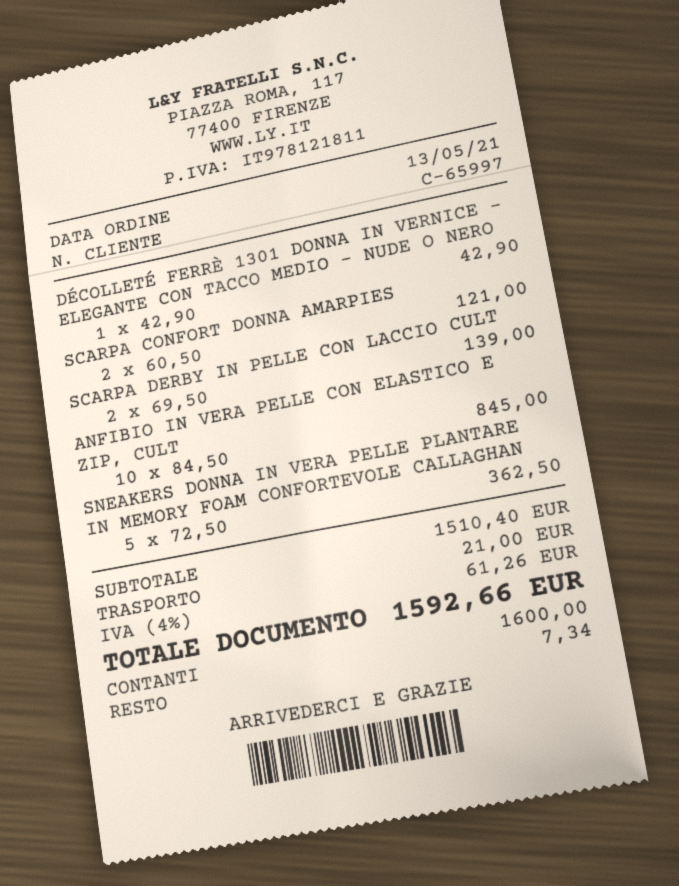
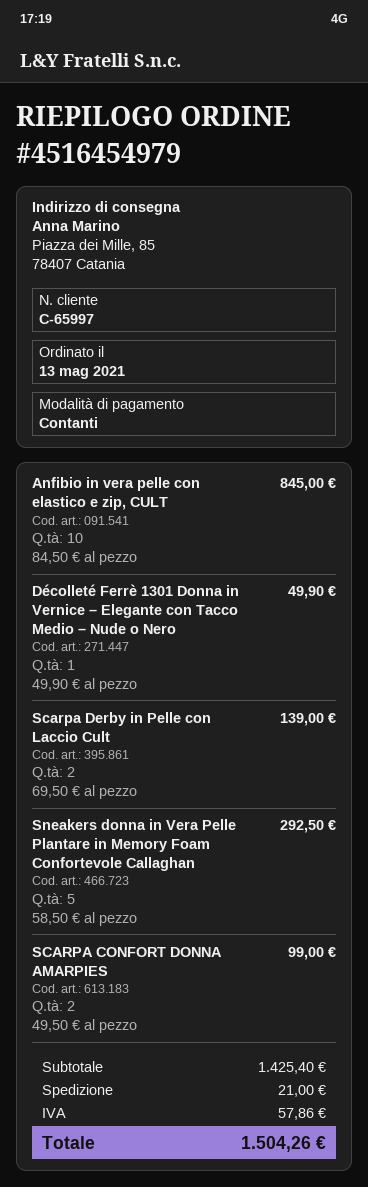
DÉCOLLETÉ FERRÈ 1301 DONNA IN VERNICE – ELEGANTE CON TACCO MEDIO – NUDE O NERO: 1 x 42.90 = 42.90 -> 1 x 49.90 = 49.90
SCARPA CONFORT DONNA AMARPIES: 2 x 60.50 = 121.00 -> 2 x 49.50 = 99.00
SNEAKERS DONNA IN VERA PELLE PLANTARE IN MEMORY FOAM CONFORTEVOLE CALLAGHAN: 5 x 72.50 = 362.50 -> 5 x 58.50 = 292.50
subtotal: 1510.40 -> 1425.40
tax: 61.26 -> 57.86
total: 1592.66 -> 1504.26

